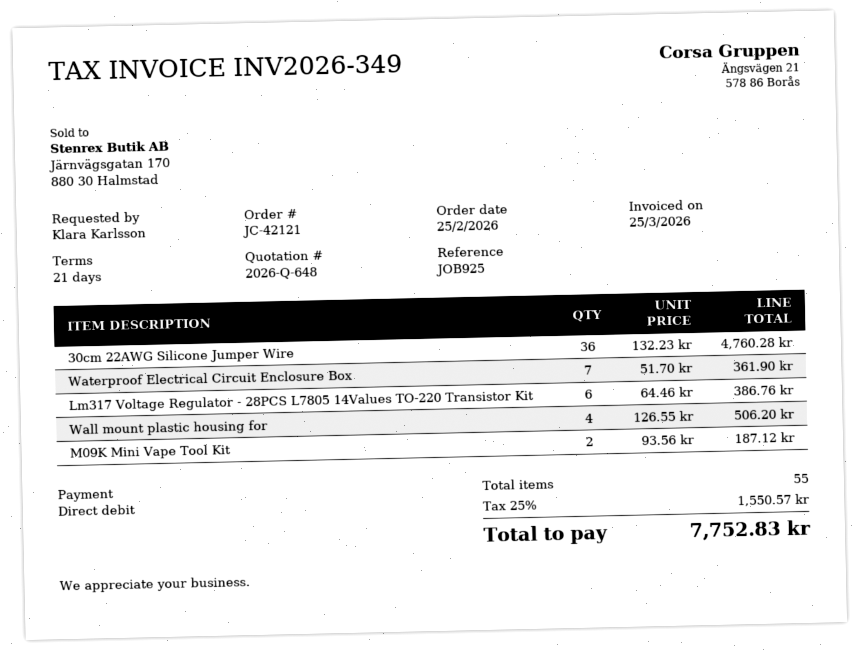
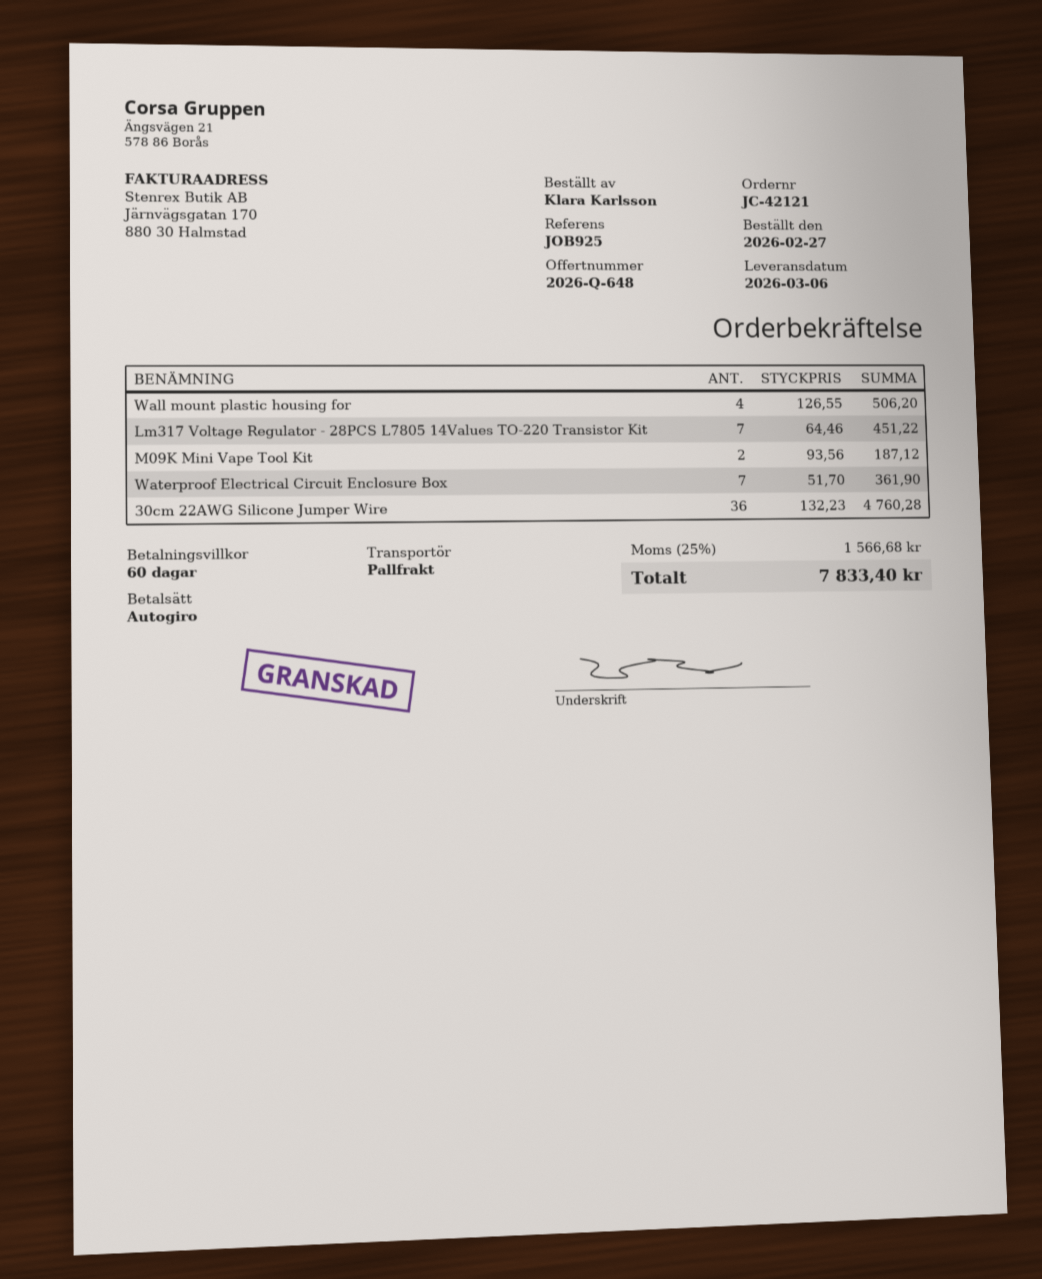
order date: 2026-02-25 -> 2026-02-27
payment terms: 21 days -> 60 days
Lm317 Voltage Regulator - 28PCS L7805 14Values TO-220 Transistor Kit: 6 x 64.46 = 386.76 -> 7 x 64.46 = 451.22
tax: 25% = 1550.57 -> 25% = 1566.68
total: 7752.83 -> 7833.40

